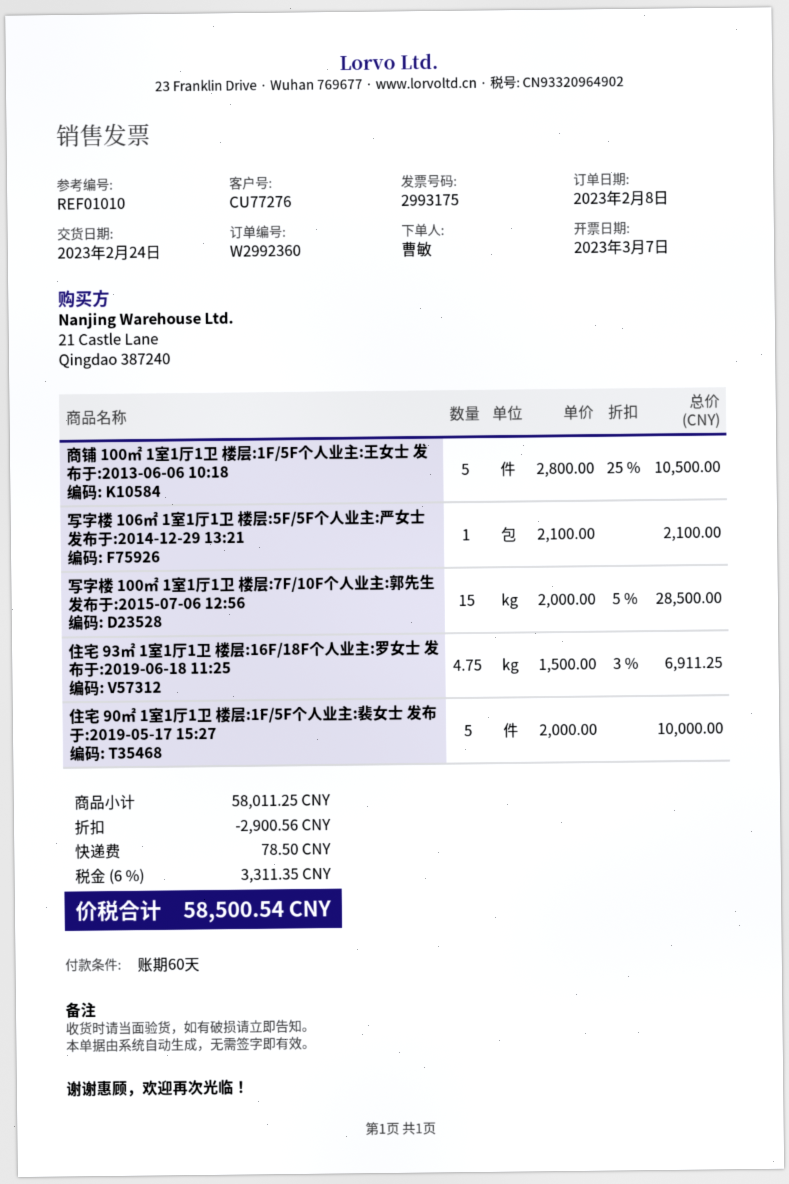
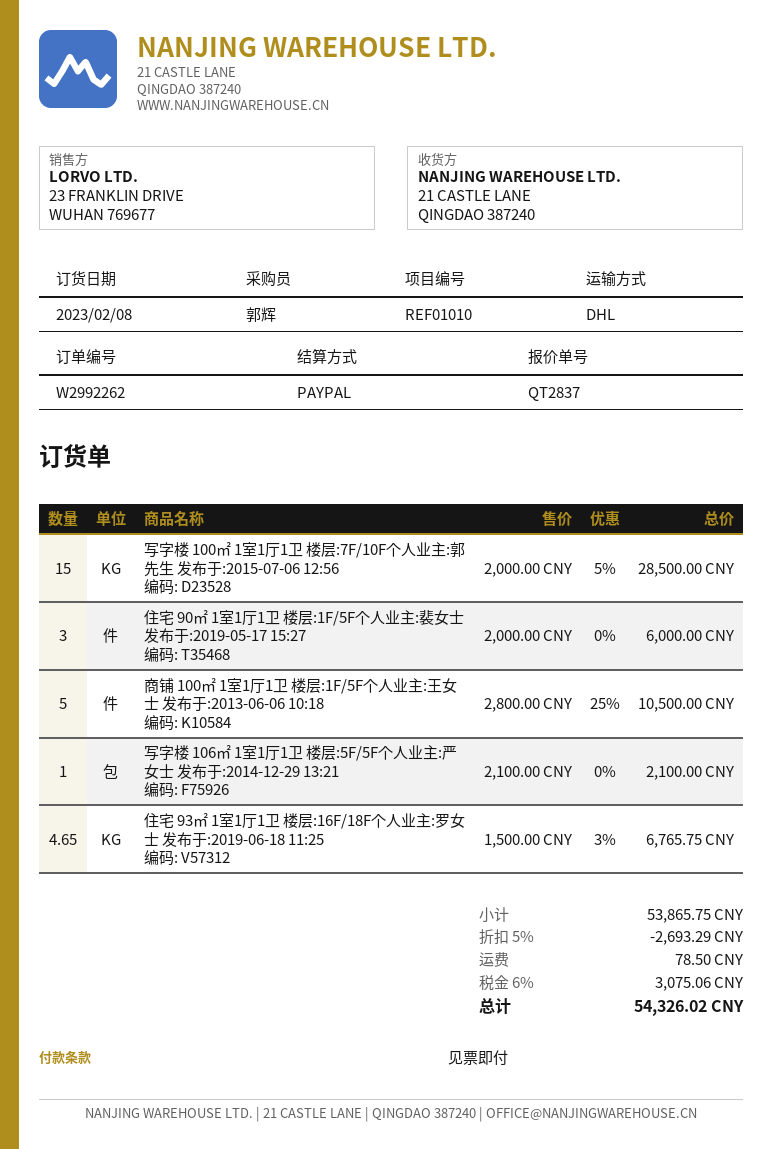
order number: W2992360 -> W2992262
payment terms: 60 days -> on receipt
ordered by: 曹敏 -> 郭辉
住宅 93㎡ 1室1厅1卫 楼层:16F/18F个人业主:罗女士 发布于:2019-06-18 11:25: 4.75 x 1500.00 - 3% = 6911.25 -> 4.65 x 1500.00 - 3% = 6765.75
住宅 90㎡ 1室1厅1卫 楼层:1F/5F个人业主:裴女士 发布于:2019-05-17 15:27: 5 x 2000.00 = 10000.00 -> 3 x 2000.00 = 6000.00
subtotal: 58011.25 -> 53865.75
discount: 2900.56 -> 2693.29
tax: 6% = 3311.35 -> 6% = 3075.06
total: 58500.54 -> 54326.02

